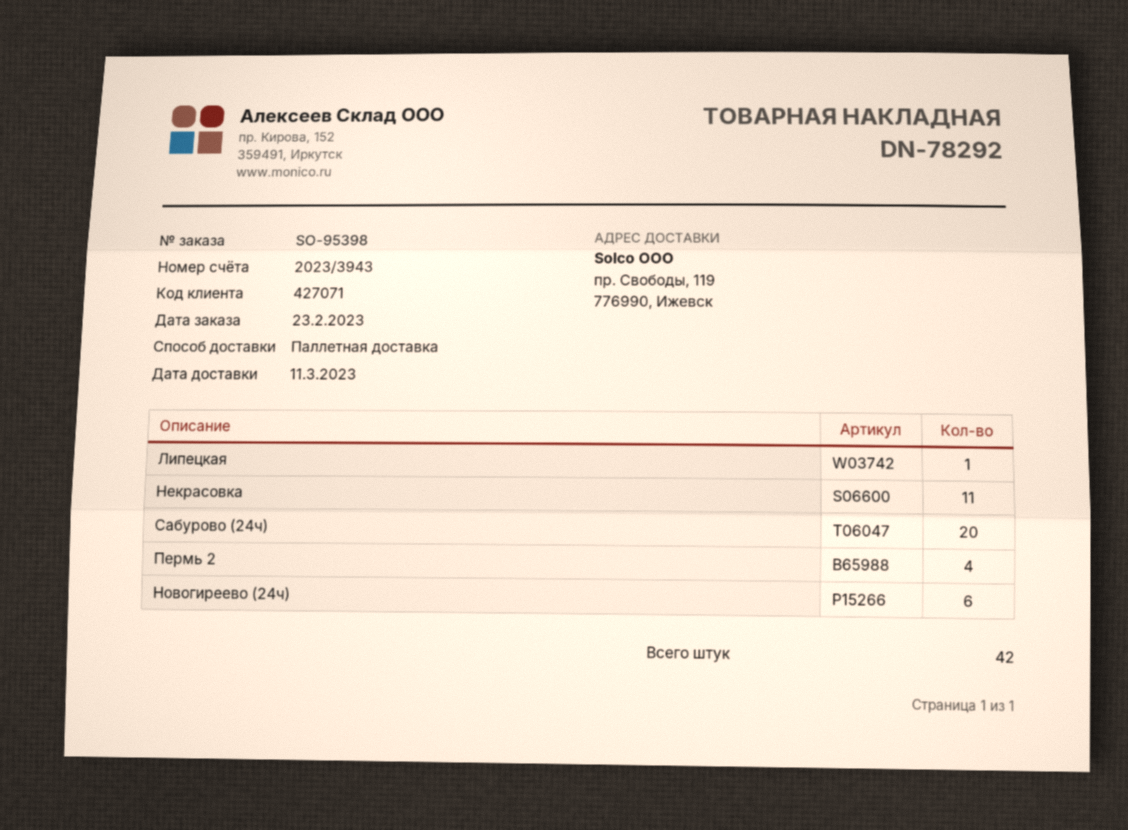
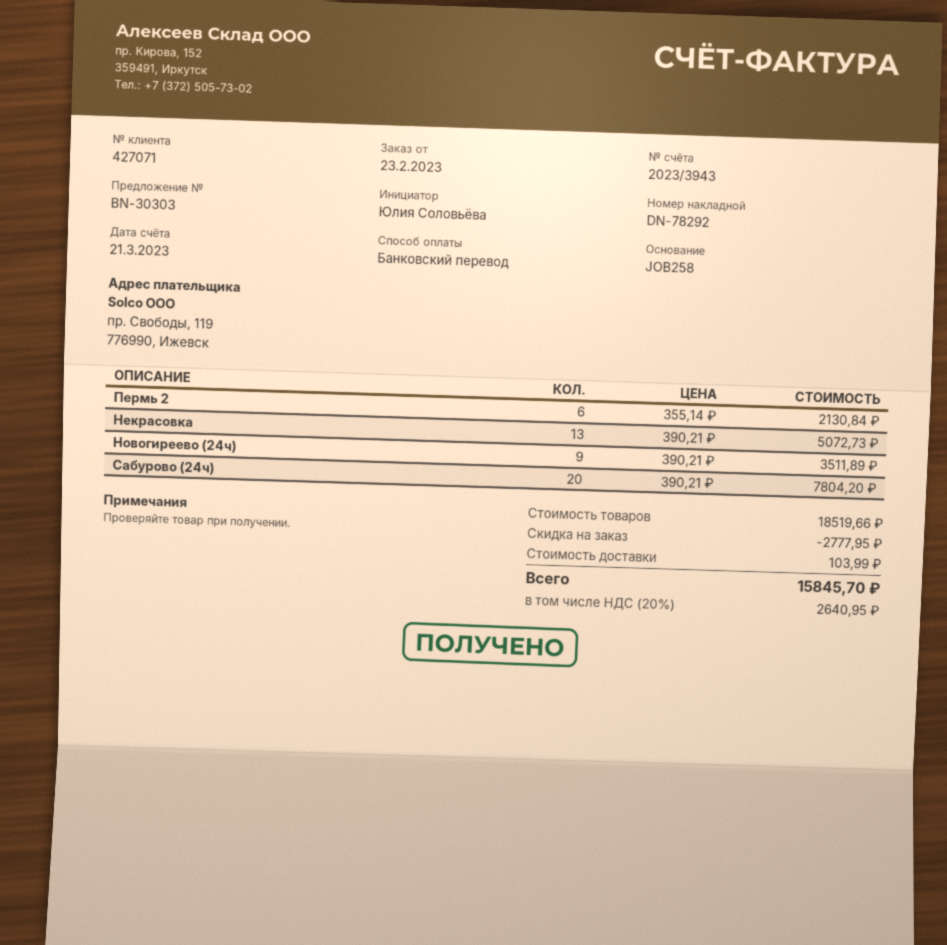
Липецкая: 1 -> none
Некрасовка: 11 -> 13
Пермь 2: 4 -> 6
Новогиреево (24ч): 6 -> 9

